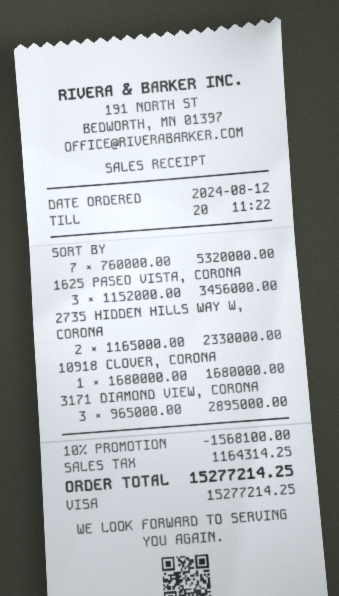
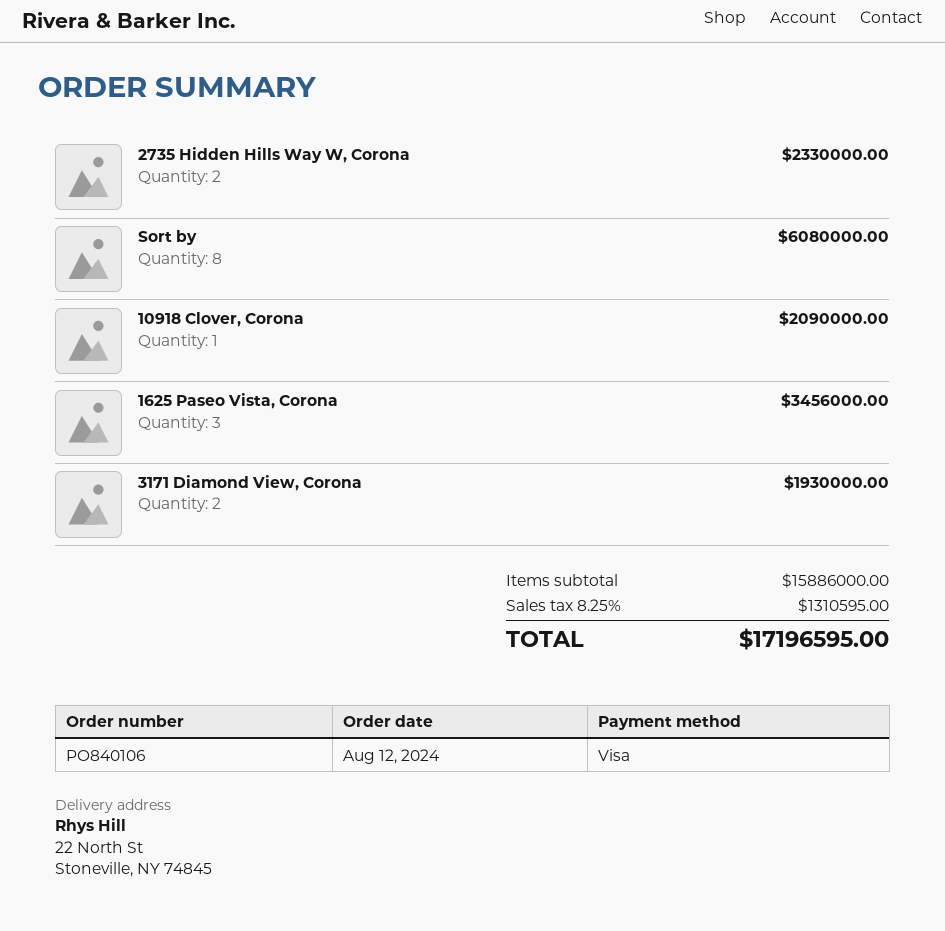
SORT BY: 7 for 5320000.00 -> 8 for 6080000.00
10918 CLOVER, CORONA: 1 for 1680000.00 -> 1 for 2090000.00
3171 DIAMOND VIEW, CORONA: 3 for 2895000.00 -> 2 for 1930000.00
discount: 10% = 1568100.00 -> none
tax: 1164314.25 -> 1310595.00
total: 15277214.25 -> 17196595.00

